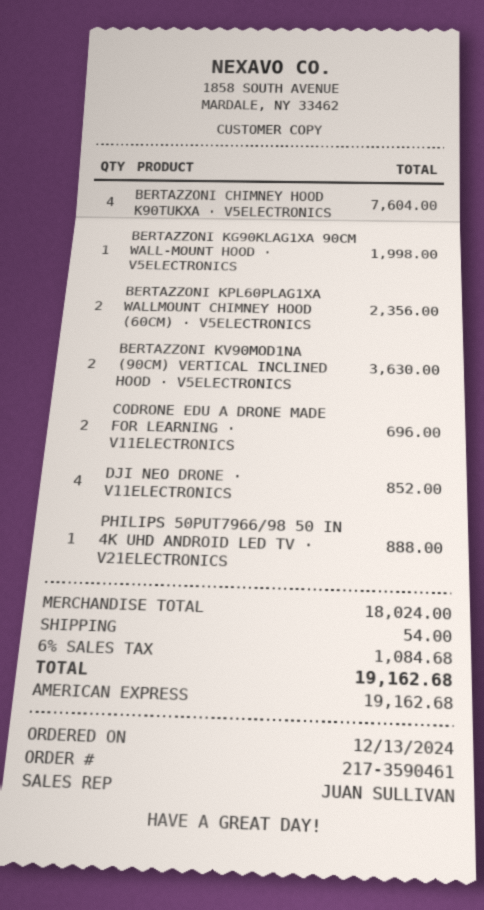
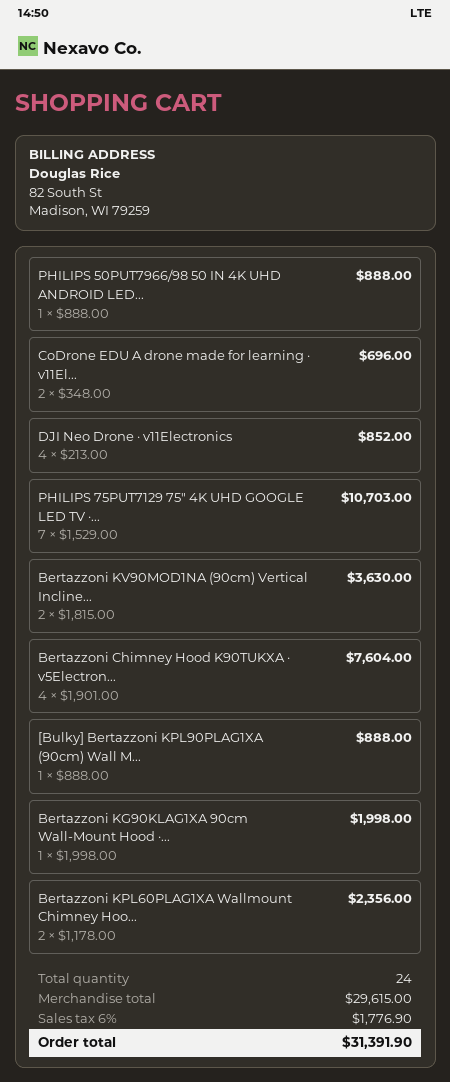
PHILIPS 75PUT7129 75" 4K UHD GOOGLE LED TV ·...: none -> 7 for 10703.00
[Bulky] Bertazzoni KPL90PLAG1XA (90cm) Wall M...: none -> 1 for 888.00
subtotal: 18024.00 -> 29615.00
shipping: 54.00 -> none
tax: 6% = 1084.68 -> 6% = 1776.90
total: 19162.68 -> 31391.90

